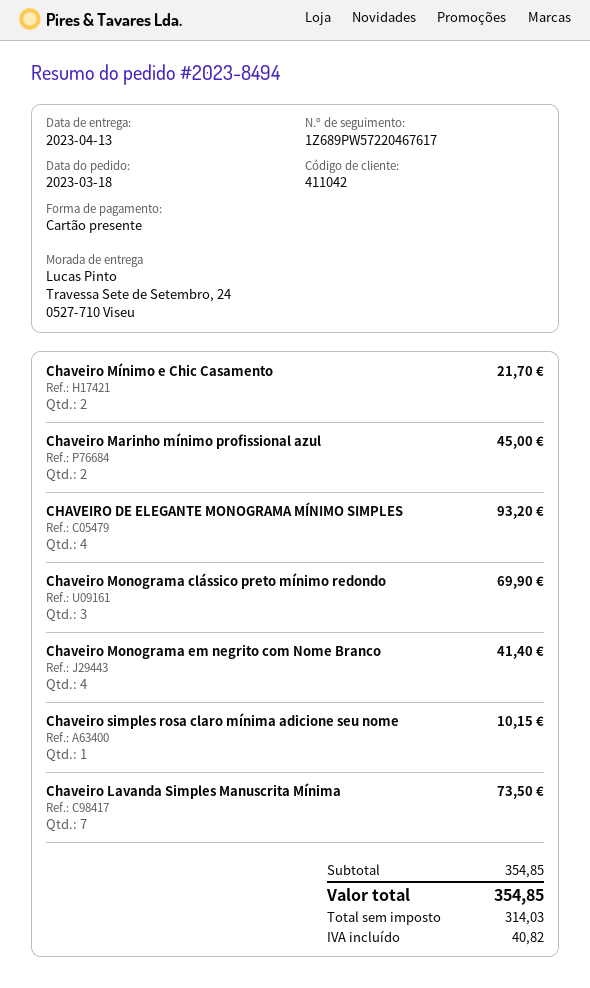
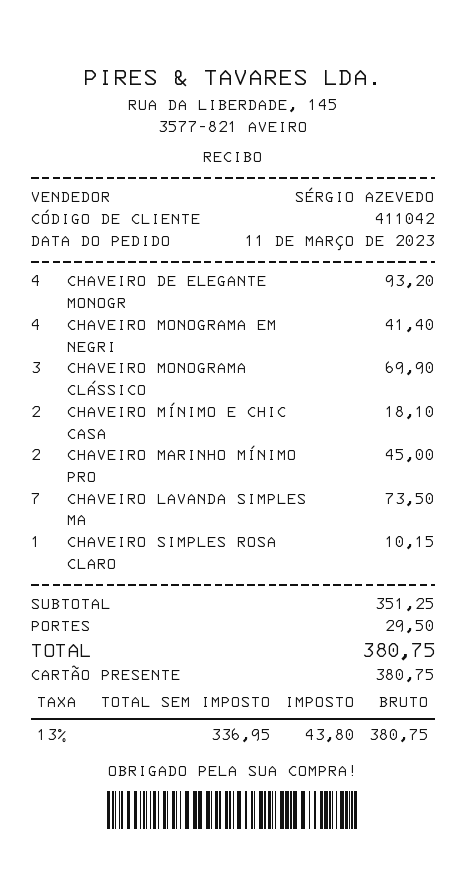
order date: 2023-03-18 -> 2023-03-11
Chaveiro Mínimo e Chic Casamento: 2 for 21.70 -> 2 for 18.10
subtotal: 354.85 -> 351.25
shipping: none -> 29.50
net: 314.03 -> 336.95
tax: 40.82 -> 43.80
total: 354.85 -> 380.75

